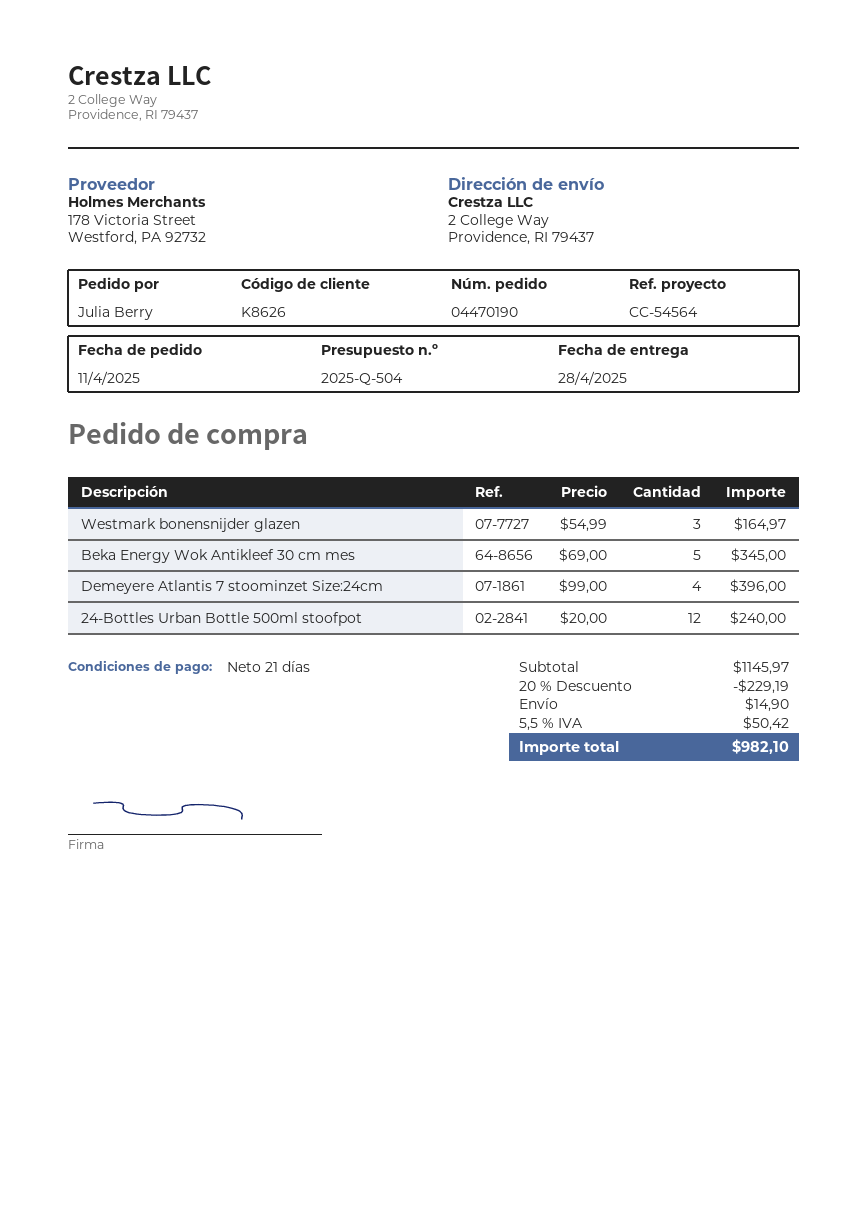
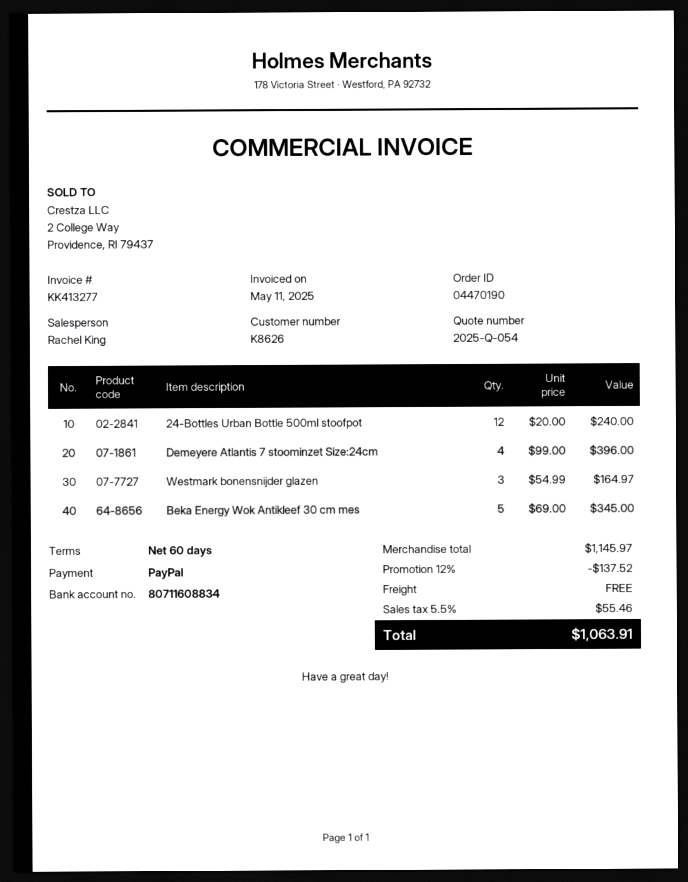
quote number: 2025-Q-504 -> 2025-Q-054
payment terms: 21 days -> 60 days
discount: 20% = 229.19 -> 12% = 137.52
shipping: 14.90 -> 0.00
tax: 5.5% = 50.42 -> 5.5% = 55.46
total: 982.10 -> 1063.91

